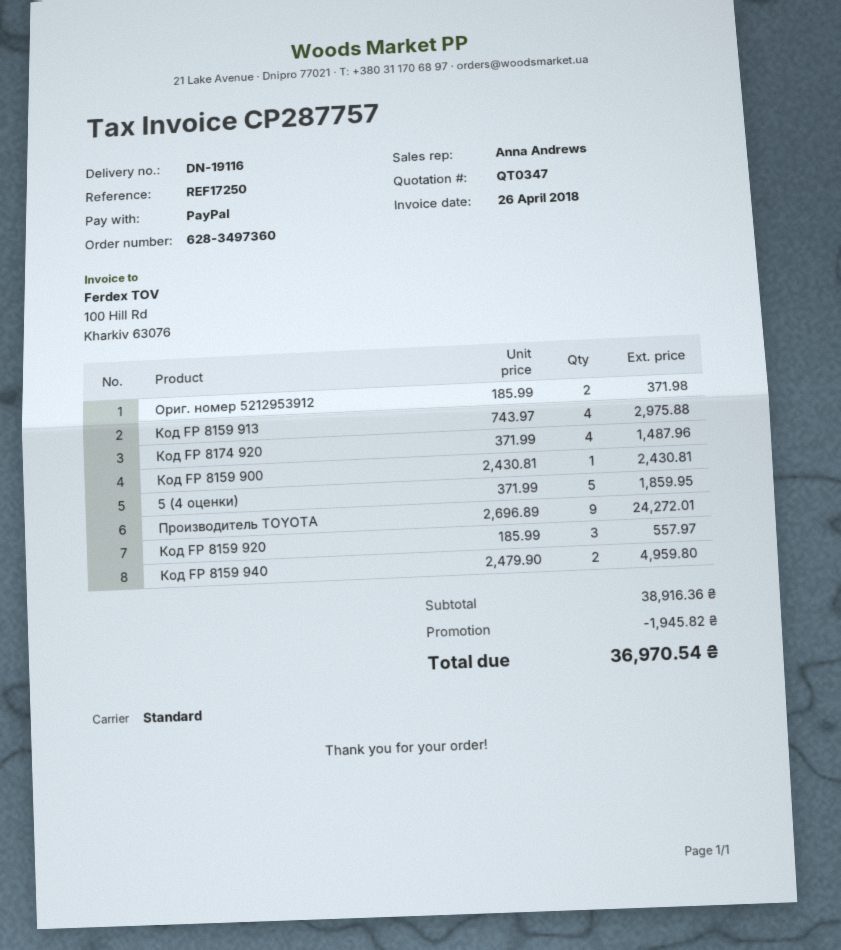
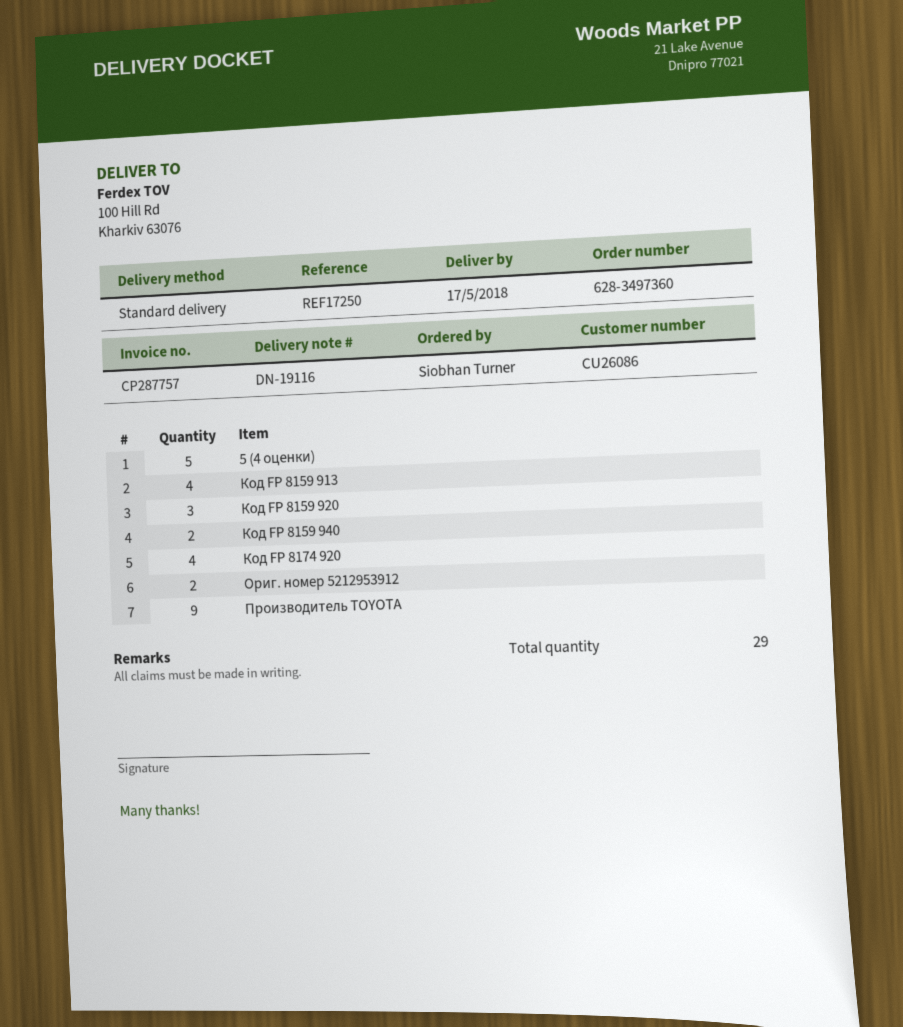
Код FP 8159 900: 1 -> none

